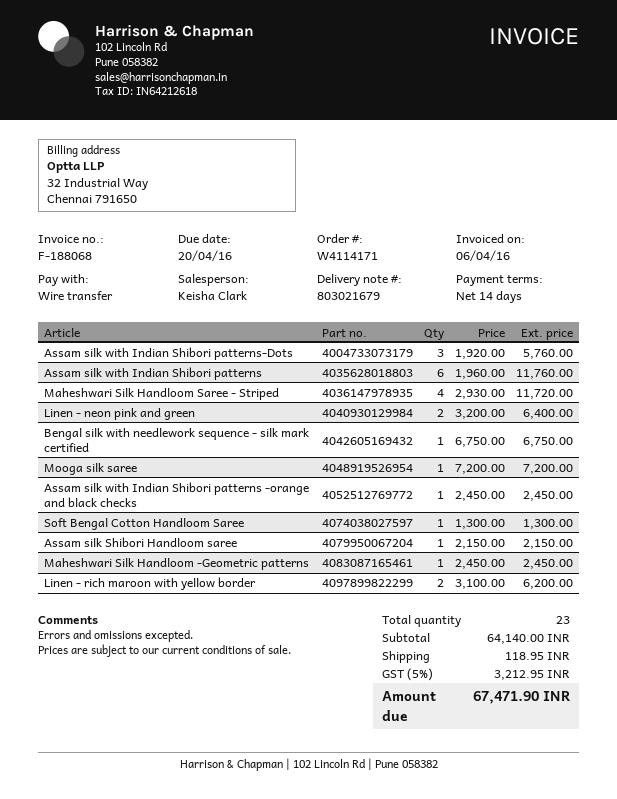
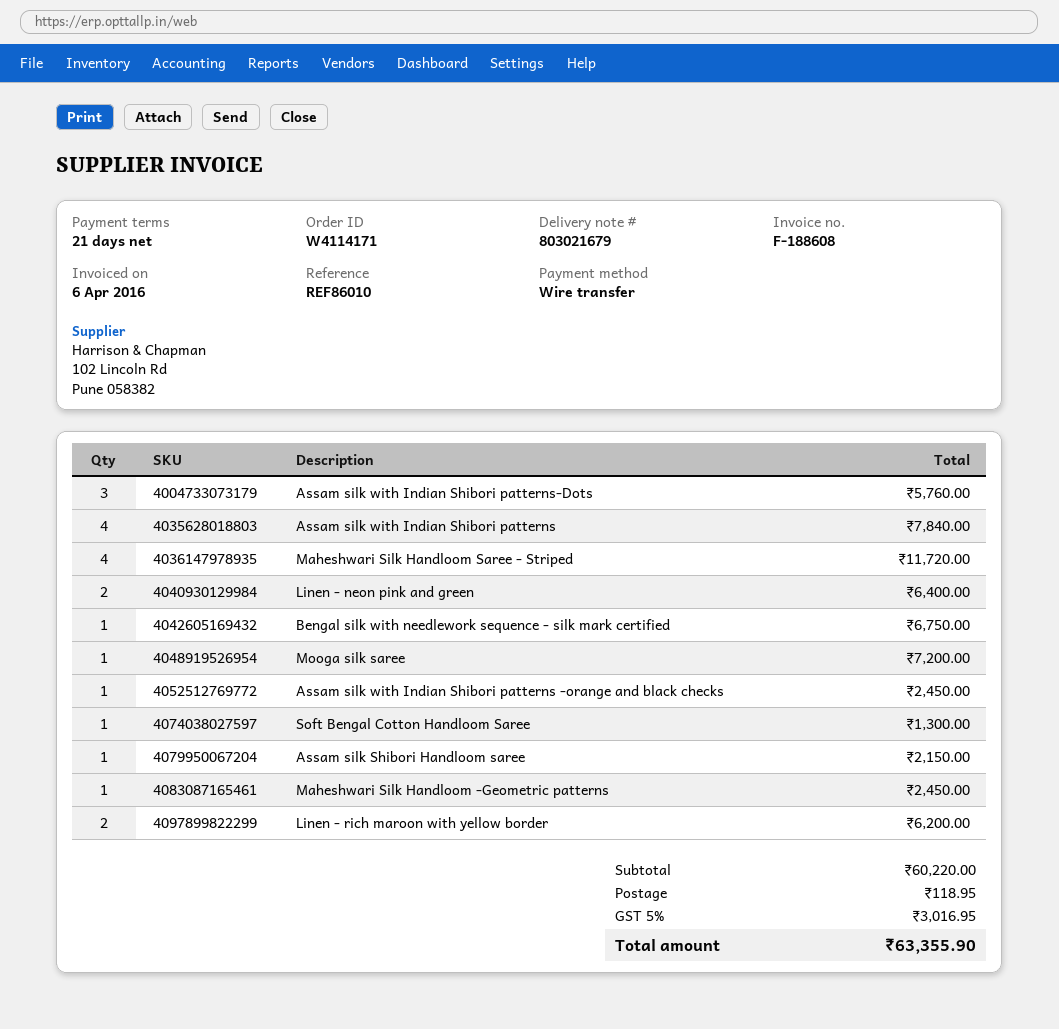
invoice number: F-188068 -> F-188608
payment terms: 14 days -> 21 days
Assam silk with Indian Shibori patterns: 6 for 11760.00 -> 4 for 7840.00
subtotal: 64140.00 -> 60220.00
tax: 5% = 3212.95 -> 5% = 3016.95
total: 67471.90 -> 63355.90

